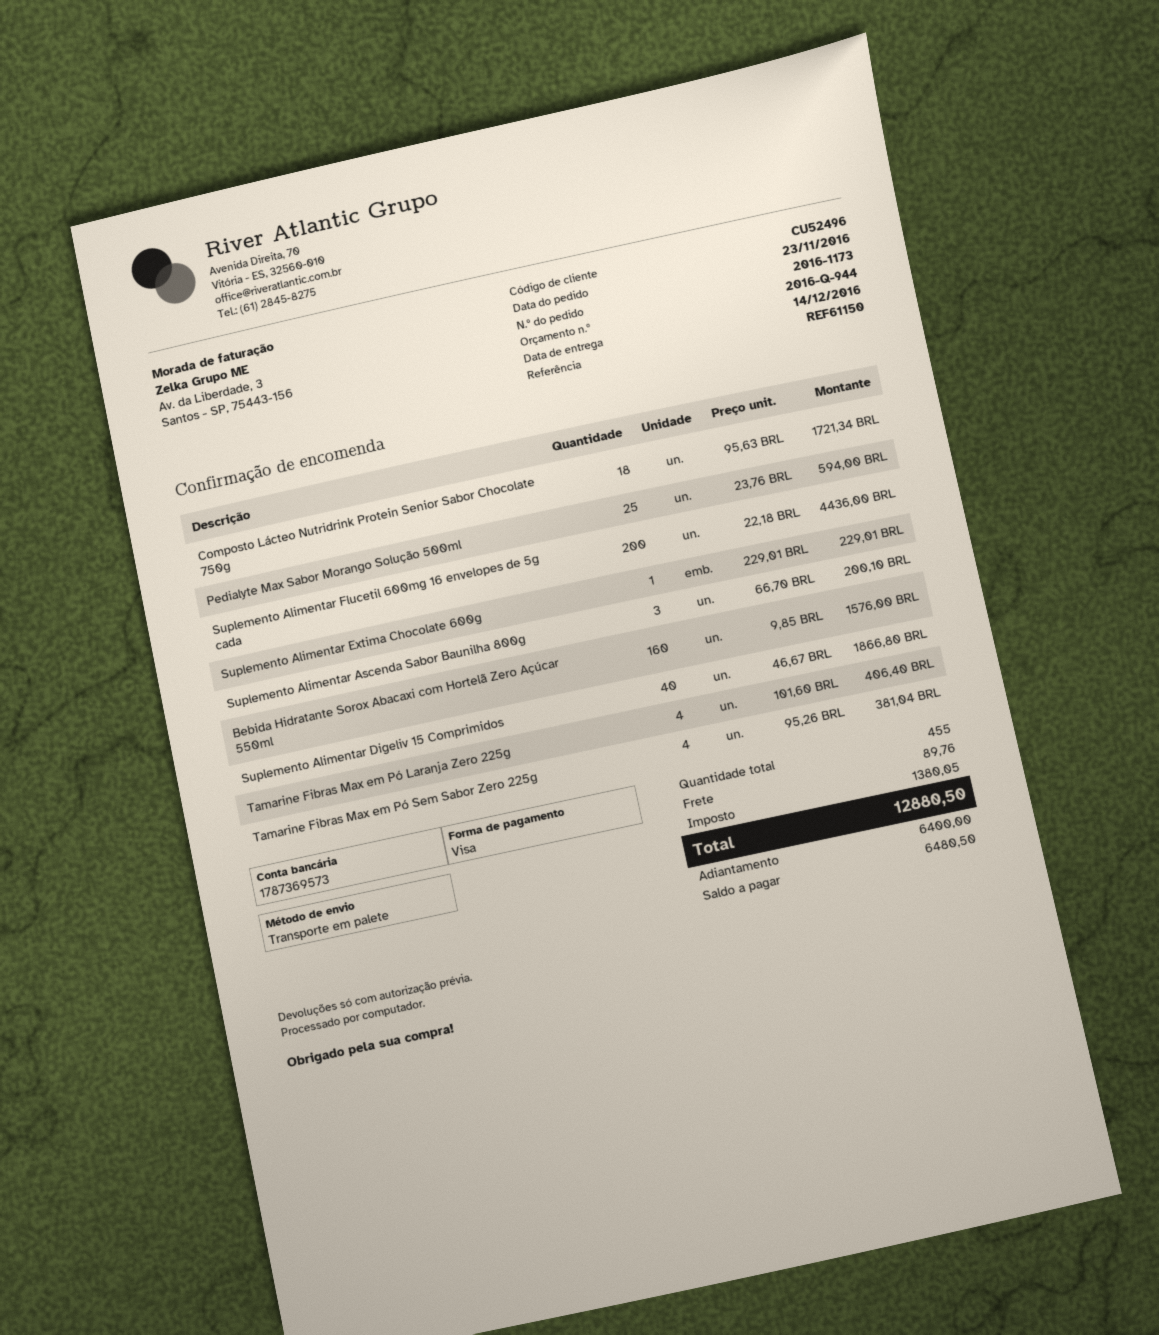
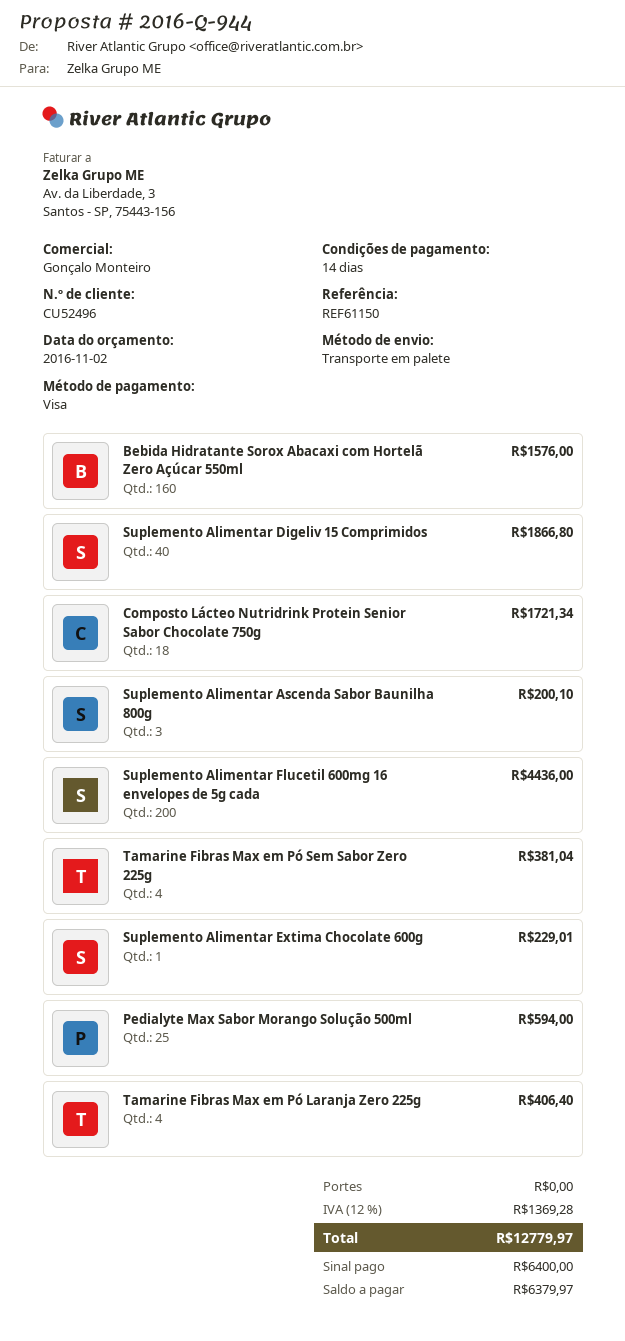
shipping: 89.76 -> 0.00
tax: 1380.05 -> 1369.28
total: 12880.50 -> 12779.97
balance: 6480.50 -> 6379.97

